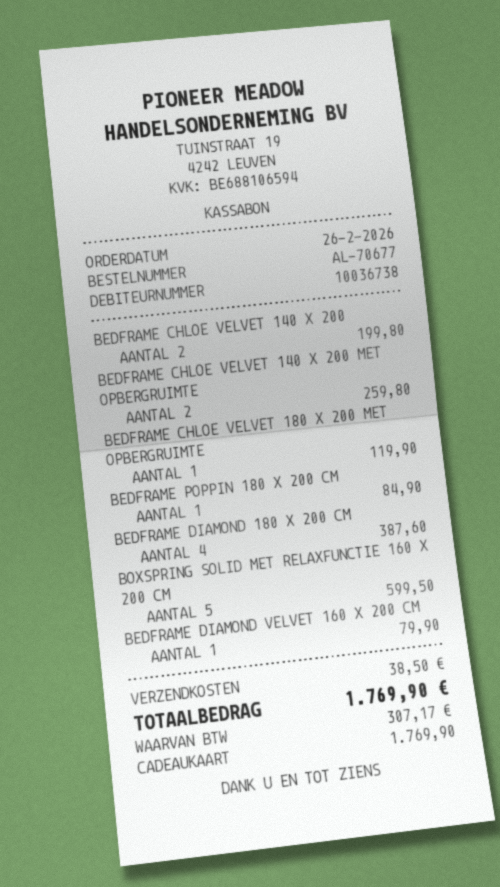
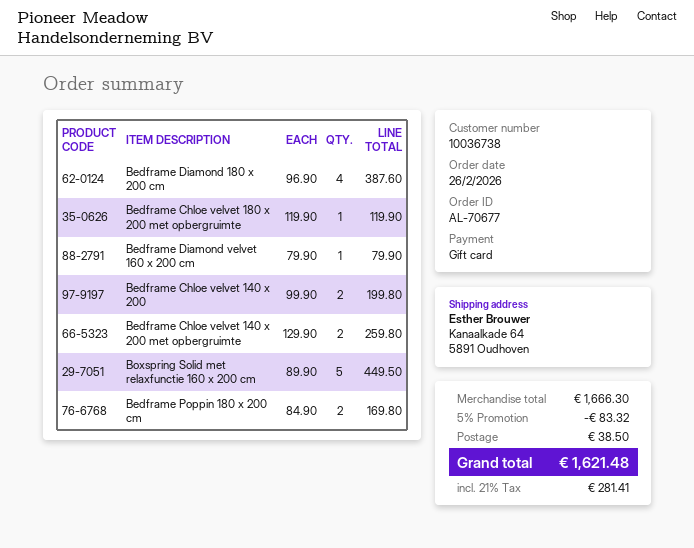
BEDFRAME POPPIN 180 X 200 CM: 1 for 84.90 -> 2 for 169.80
BOXSPRING SOLID MET RELAXFUNCTIE 160 X 200 CM: 5 for 599.50 -> 5 for 449.50
discount: none -> 5% = 83.32
tax: 307.17 -> 281.41
total: 1769.90 -> 1621.48

